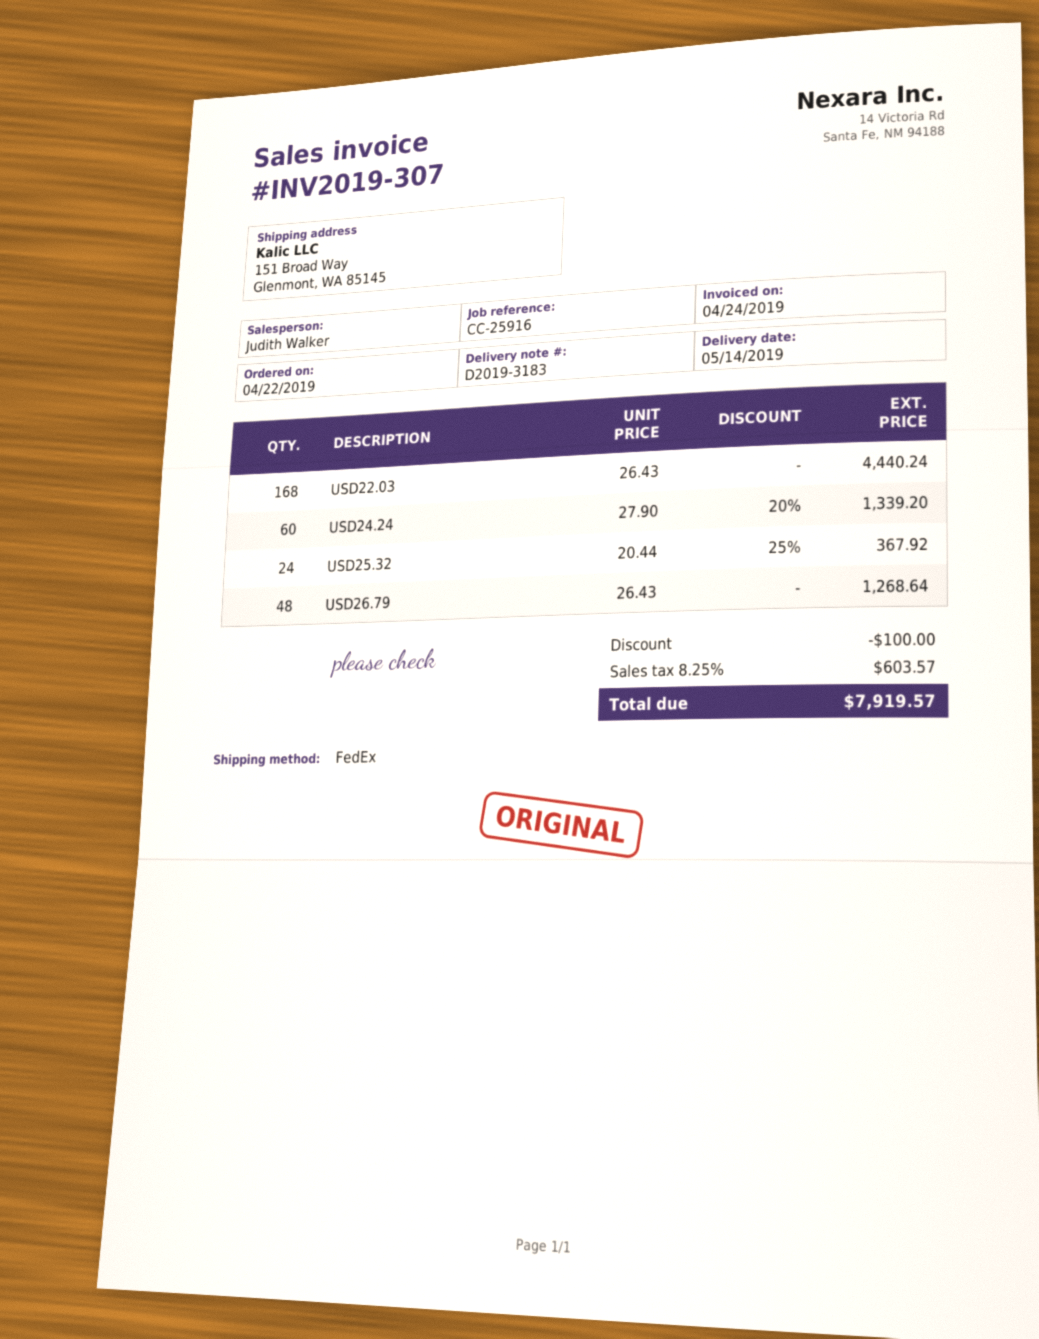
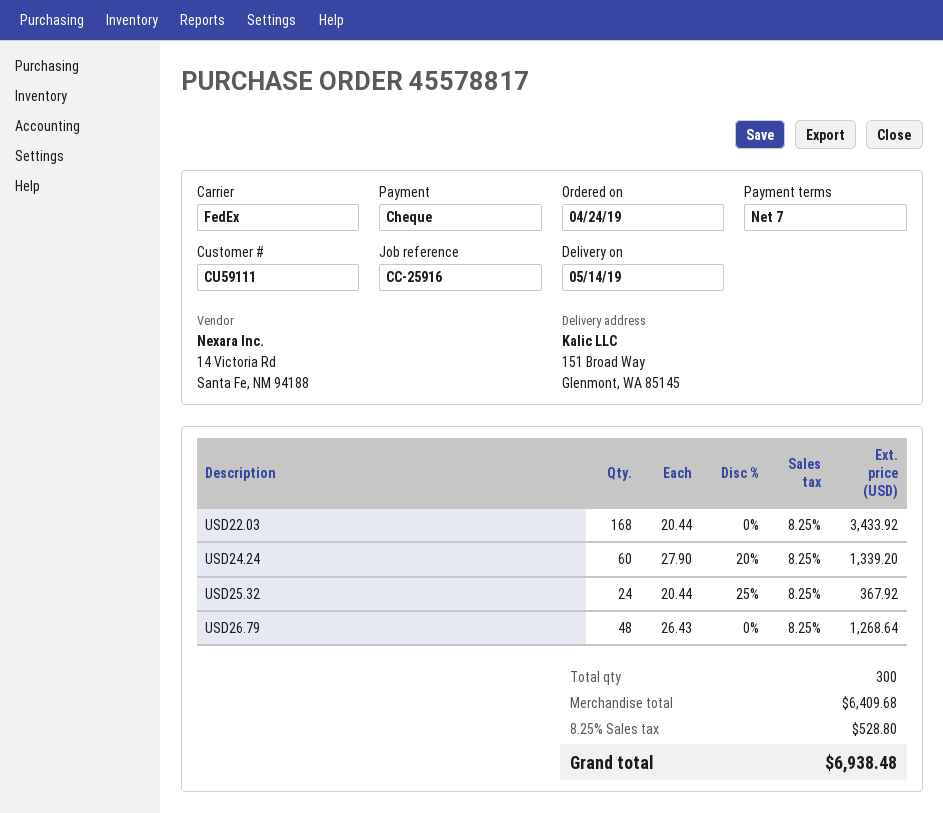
order date: 2019-04-22 -> 2019-04-24
USD22.03: 168 x 26.43 = 4440.24 -> 168 x 20.44 = 3433.92
discount: 100.00 -> none
tax: 8.25% = 603.57 -> 8.25% = 528.80
total: 7919.57 -> 6938.48

